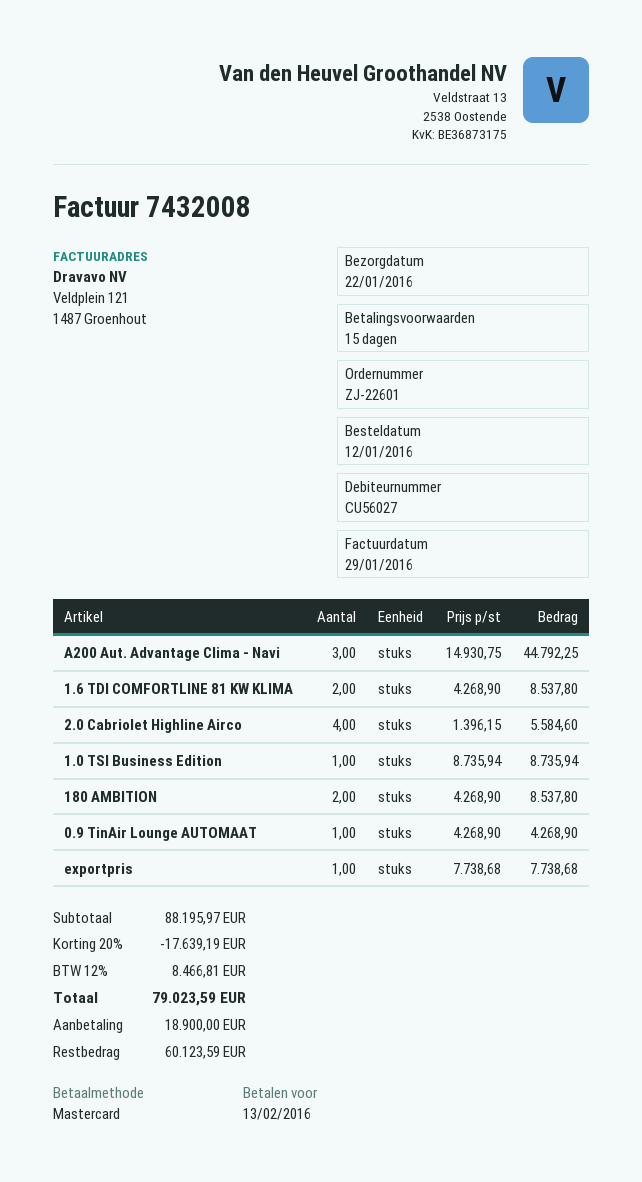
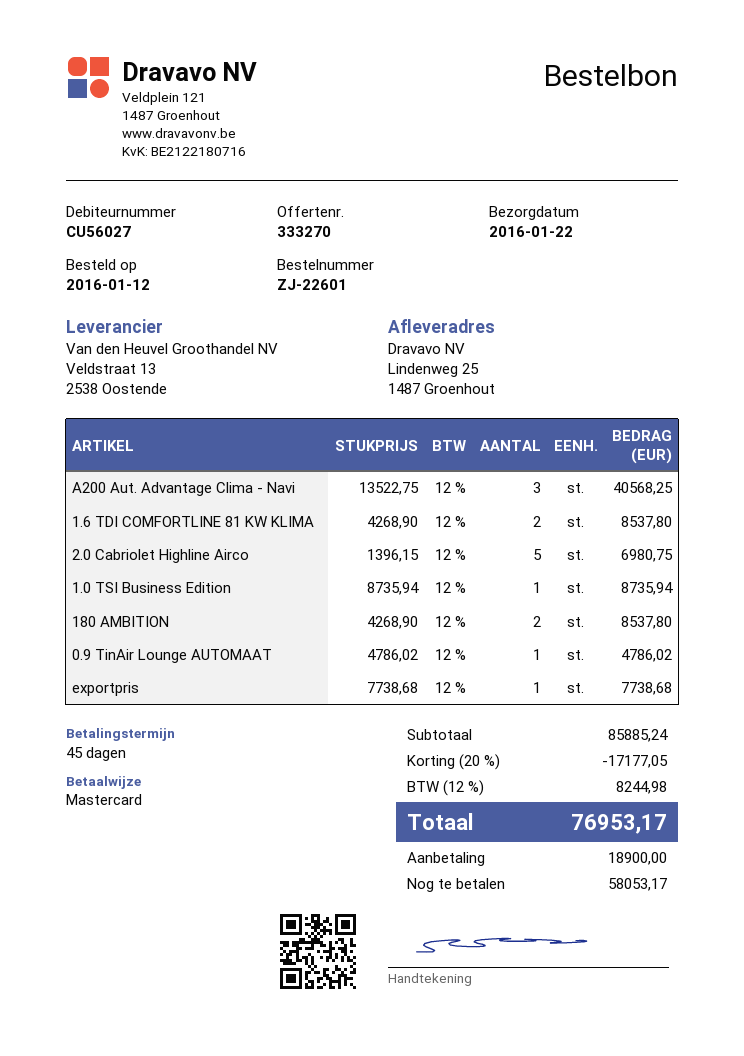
payment terms: 15 days -> 45 days
A200 Aut. Advantage Clima - Navi: 3 x 14930.75 = 44792.25 -> 3 x 13522.75 = 40568.25
2.0 Cabriolet Highline Airco: 4 x 1396.15 = 5584.60 -> 5 x 1396.15 = 6980.75
0.9 TinAir Lounge AUTOMAAT: 1 x 4268.90 = 4268.90 -> 1 x 4786.02 = 4786.02
subtotal: 88195.97 -> 85885.24
discount: 20% = 17639.19 -> 20% = 17177.05
tax: 12% = 8466.81 -> 12% = 8244.98
total: 79023.59 -> 76953.17
balance: 60123.59 -> 58053.17

